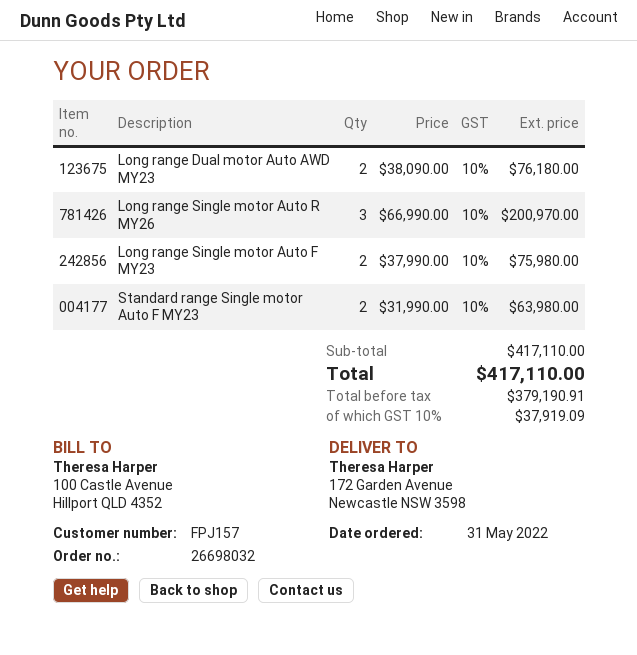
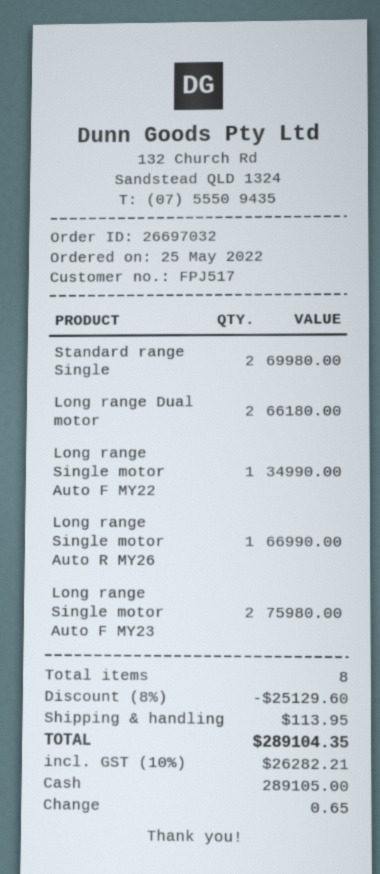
order number: 26698032 -> 26697032
order date: 2022-05-31 -> 2022-05-25
customer number: FPJ157 -> FPJ517
Long range Dual motor Auto AWD MY23: 2 for 76180.00 -> 2 for 66180.00
Long range Single motor Auto R MY26: 3 for 200970.00 -> 1 for 66990.00
Standard range Single motor Auto F MY23: 2 for 63980.00 -> 2 for 69980.00
Long range Single motor Auto F MY22: none -> 1 for 34990.00
discount: none -> 8% = 25129.60
shipping: none -> 113.95
tax: 10% = 37919.09 -> 10% = 26282.21
total: 417110.00 -> 289104.35

